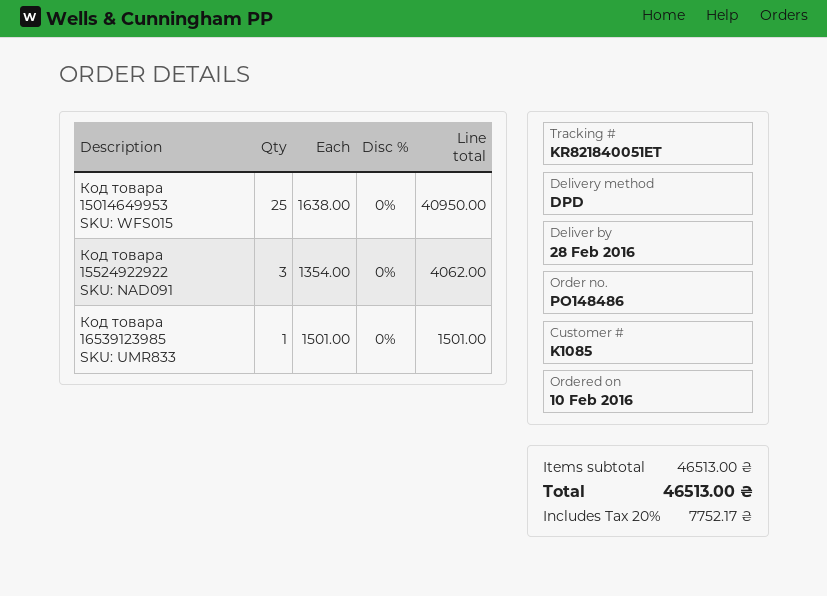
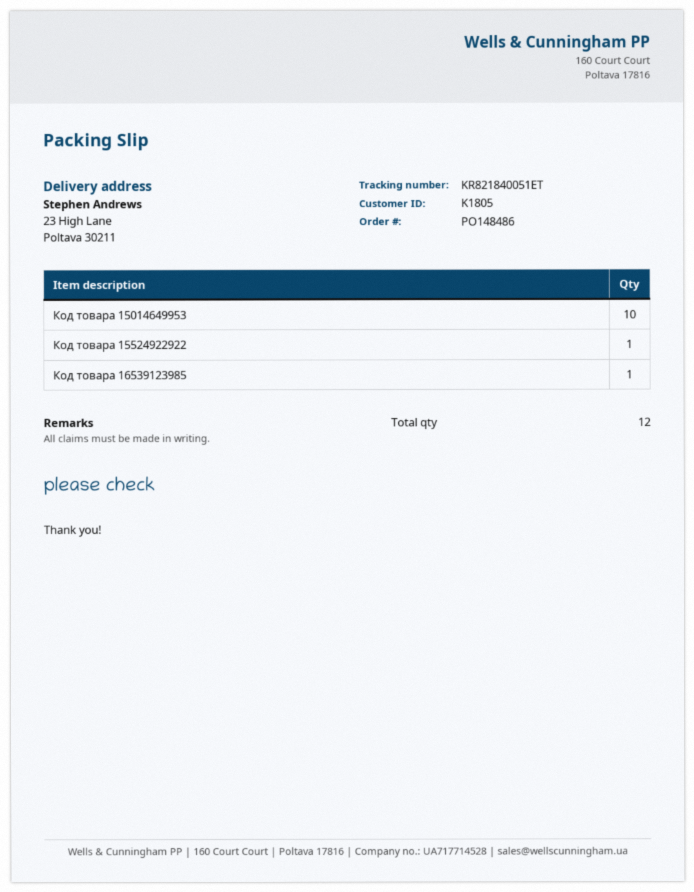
customer number: K1085 -> K1805
Код товара 15014649953: 25 -> 10
Код товара 15524922922: 3 -> 1

